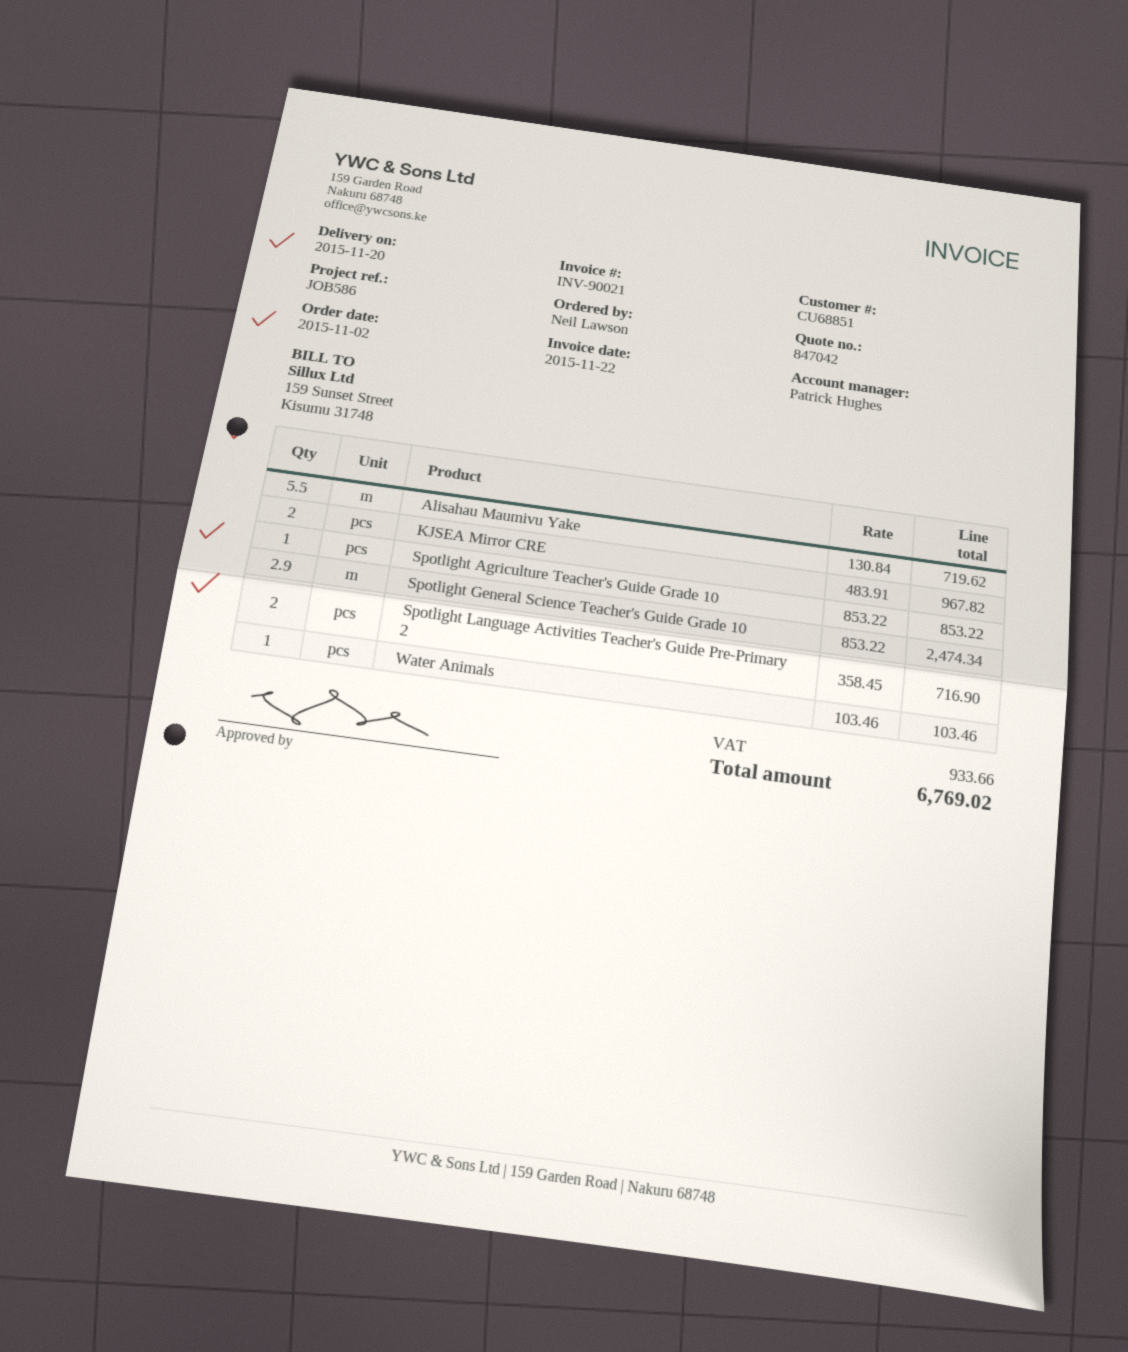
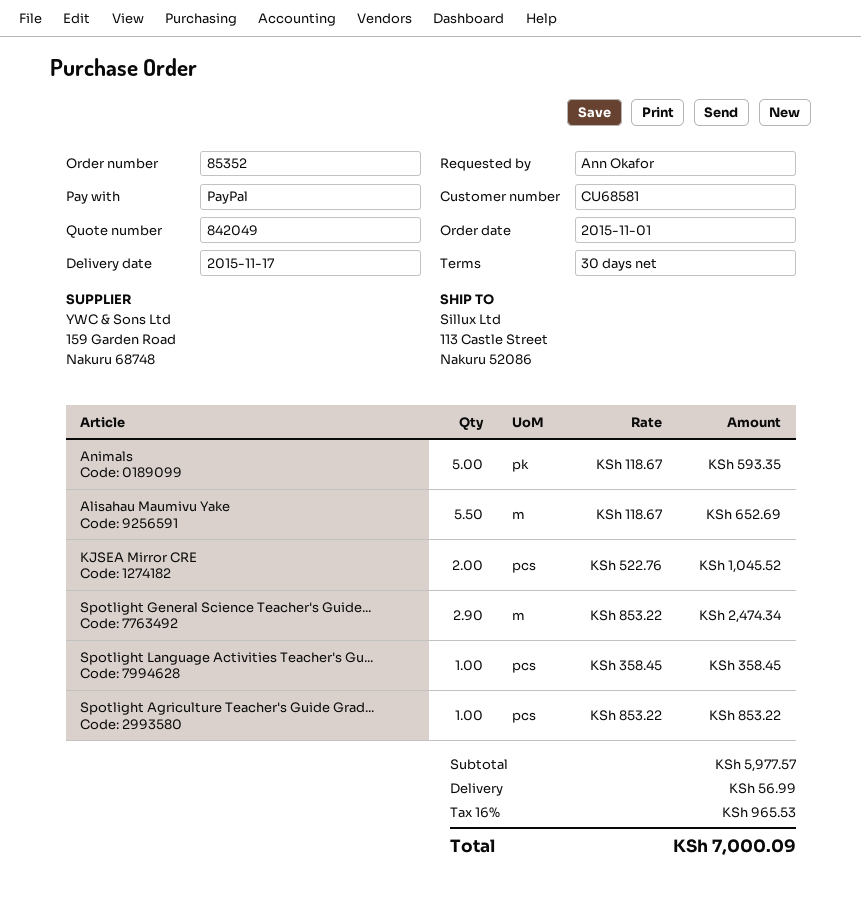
quote number: 847042 -> 842049
order date: 2015-11-02 -> 2015-11-01
delivery date: 2015-11-20 -> 2015-11-17
customer number: CU68851 -> CU68581
ordered by: Neil Lawson -> Ann Okafor
Alisahau Maumivu Yake: 5.5 x 130.84 = 719.62 -> 5.5 x 118.67 = 652.69
KJSEA Mirror CRE: 2 x 483.91 = 967.82 -> 2 x 522.76 = 1045.52
Spotlight Language Activities Teacher's Guide Pre-Primary 2: 2 x 358.45 = 716.90 -> 1 x 358.45 = 358.45
Water Animals: 1 x 103.46 = 103.46 -> none
Animals: none -> 5 x 118.67 = 593.35
shipping: none -> 56.99
tax: 933.66 -> 965.53
total: 6769.02 -> 7000.09

